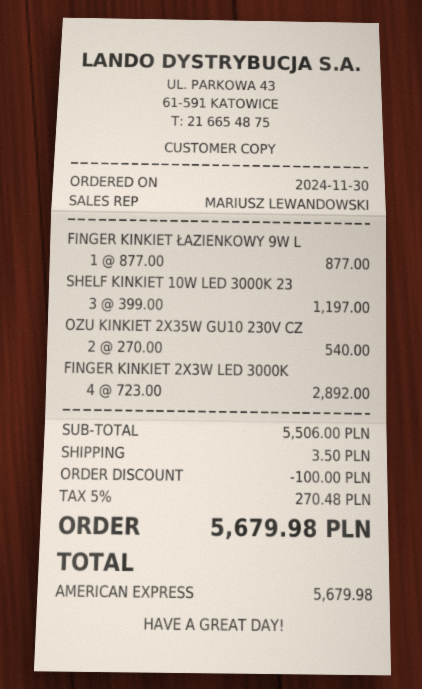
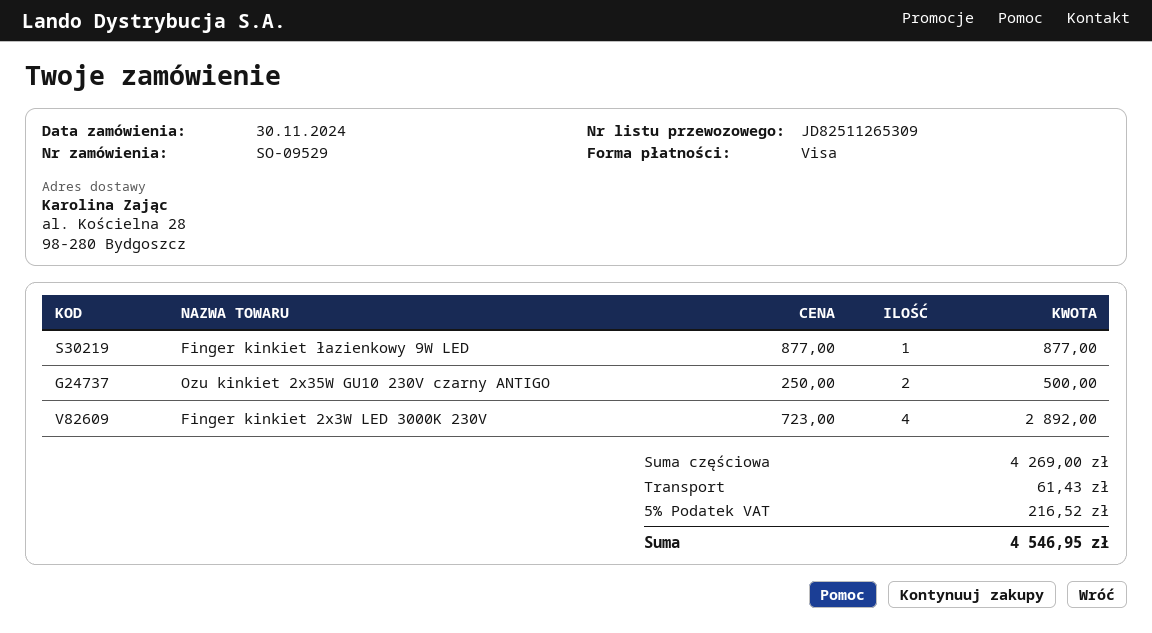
payment method: American Express -> Visa
SHELF KINKIET 10W LED 3000K 23: 3 x 399.00 = 1197.00 -> none
OZU KINKIET 2X35W GU10 230V CZ: 2 x 270.00 = 540.00 -> 2 x 250.00 = 500.00
subtotal: 5506.00 -> 4269.00
discount: 100.00 -> none
shipping: 3.50 -> 61.43
tax: 5% = 270.48 -> 5% = 216.52
total: 5679.98 -> 4546.95

